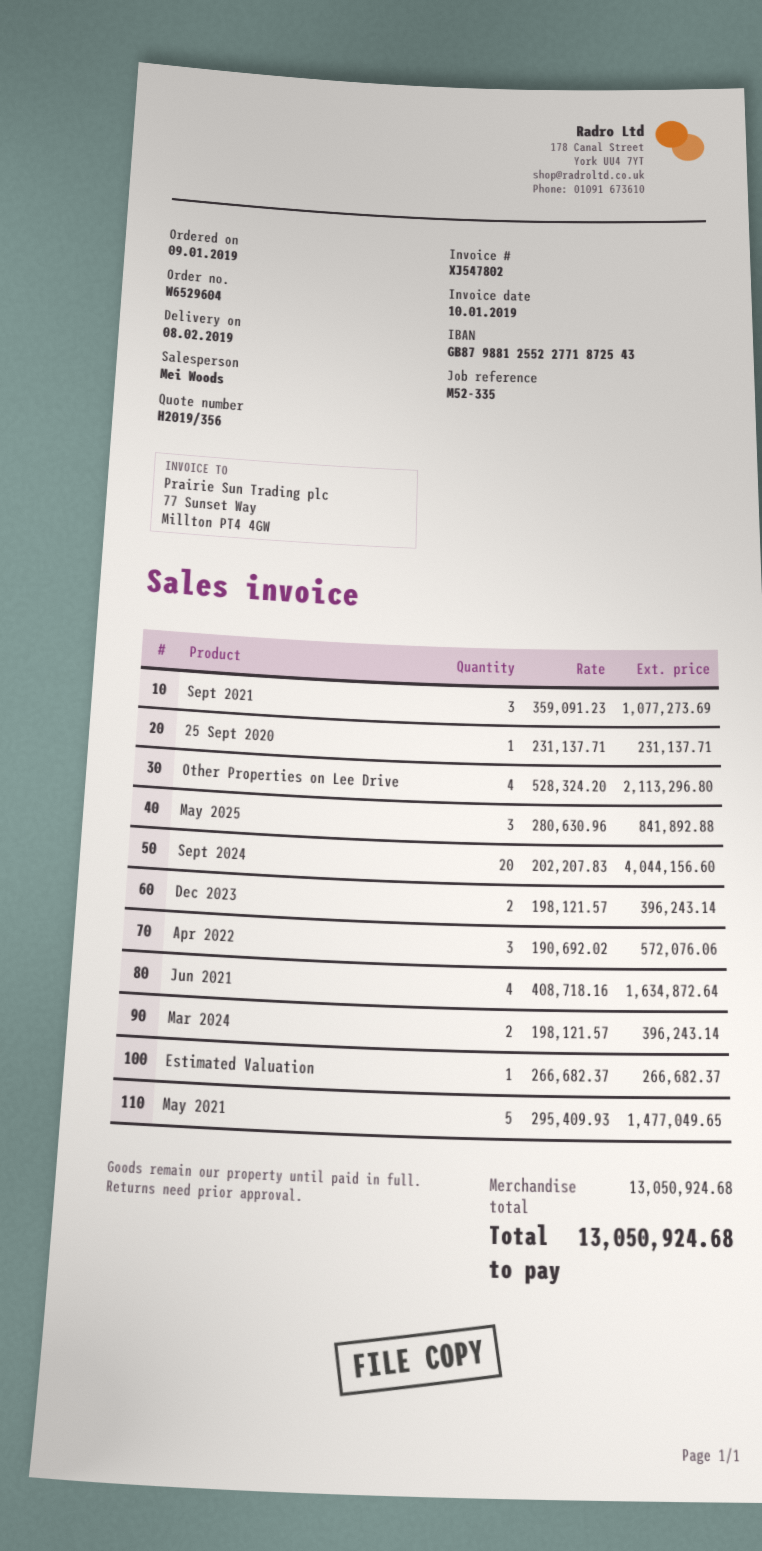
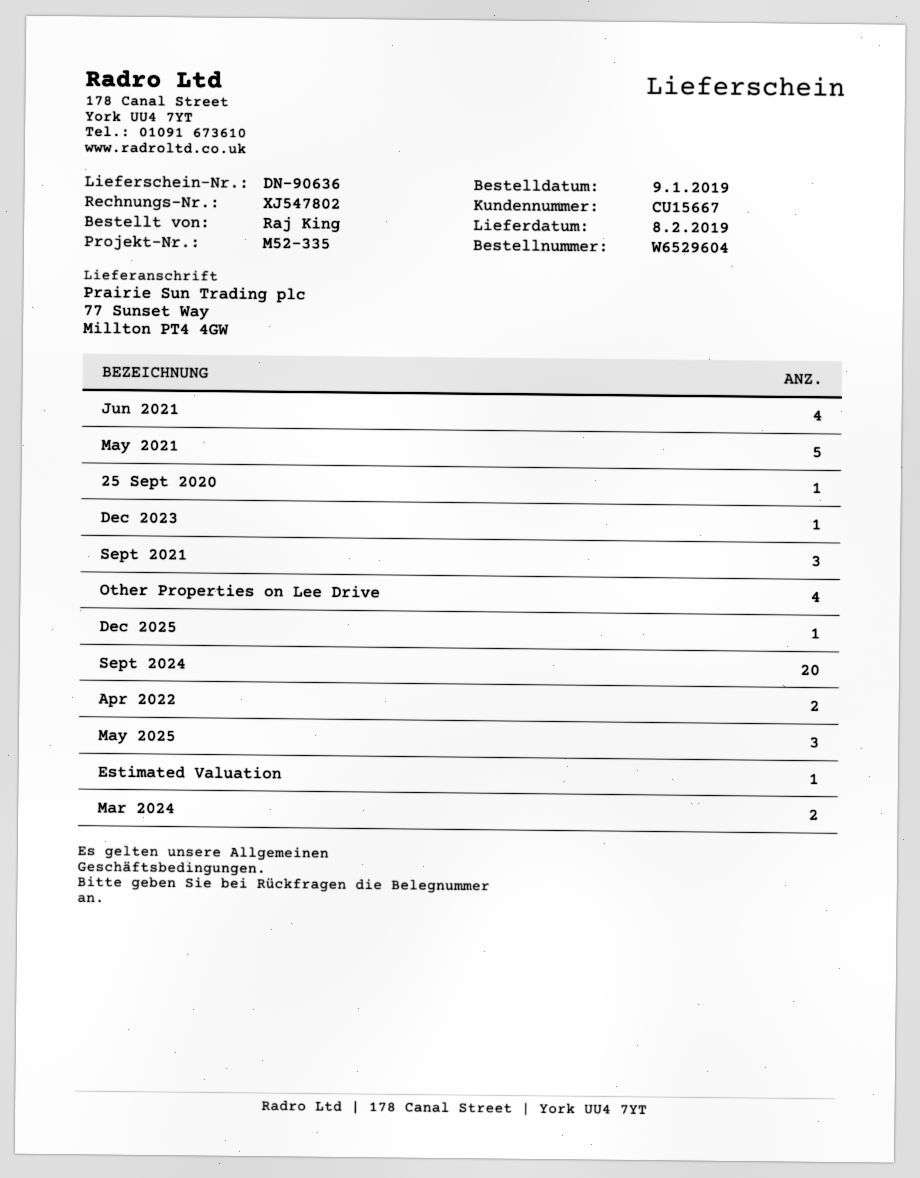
Dec 2023: 2 -> 1
Apr 2022: 3 -> 2
Dec 2025: none -> 1

